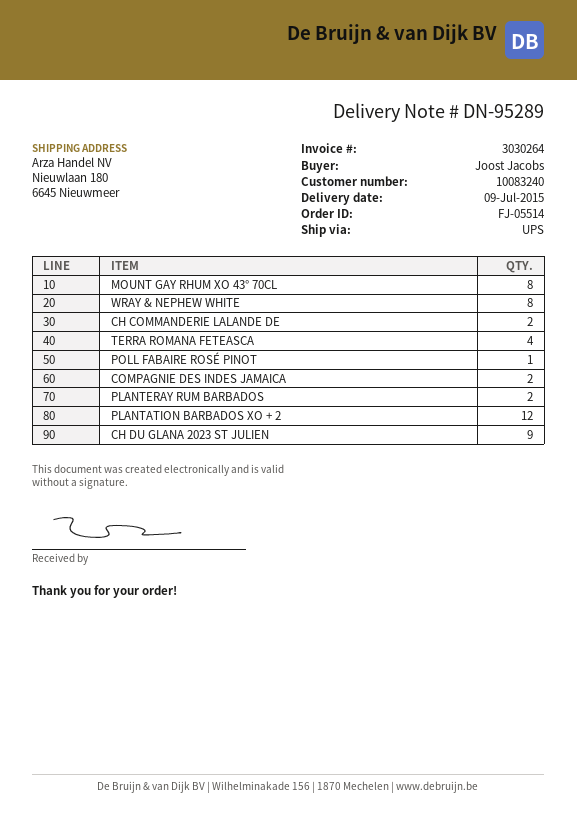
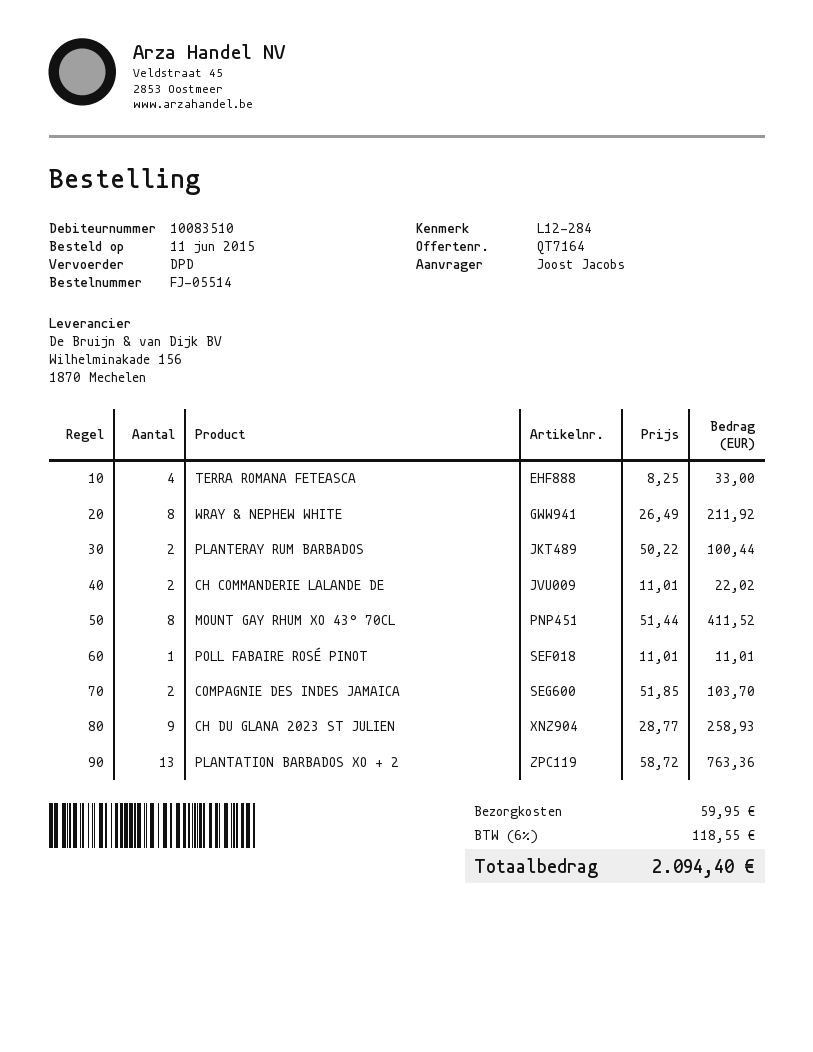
customer number: 10083240 -> 10083510
shipping method: UPS -> DPD
PLANTATION BARBADOS XO + 2: 12 -> 13

